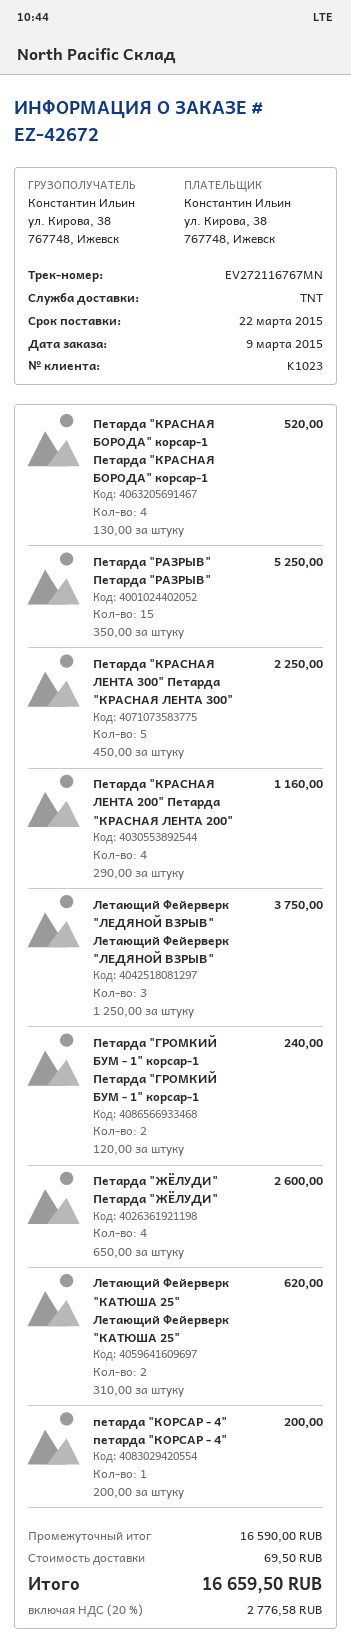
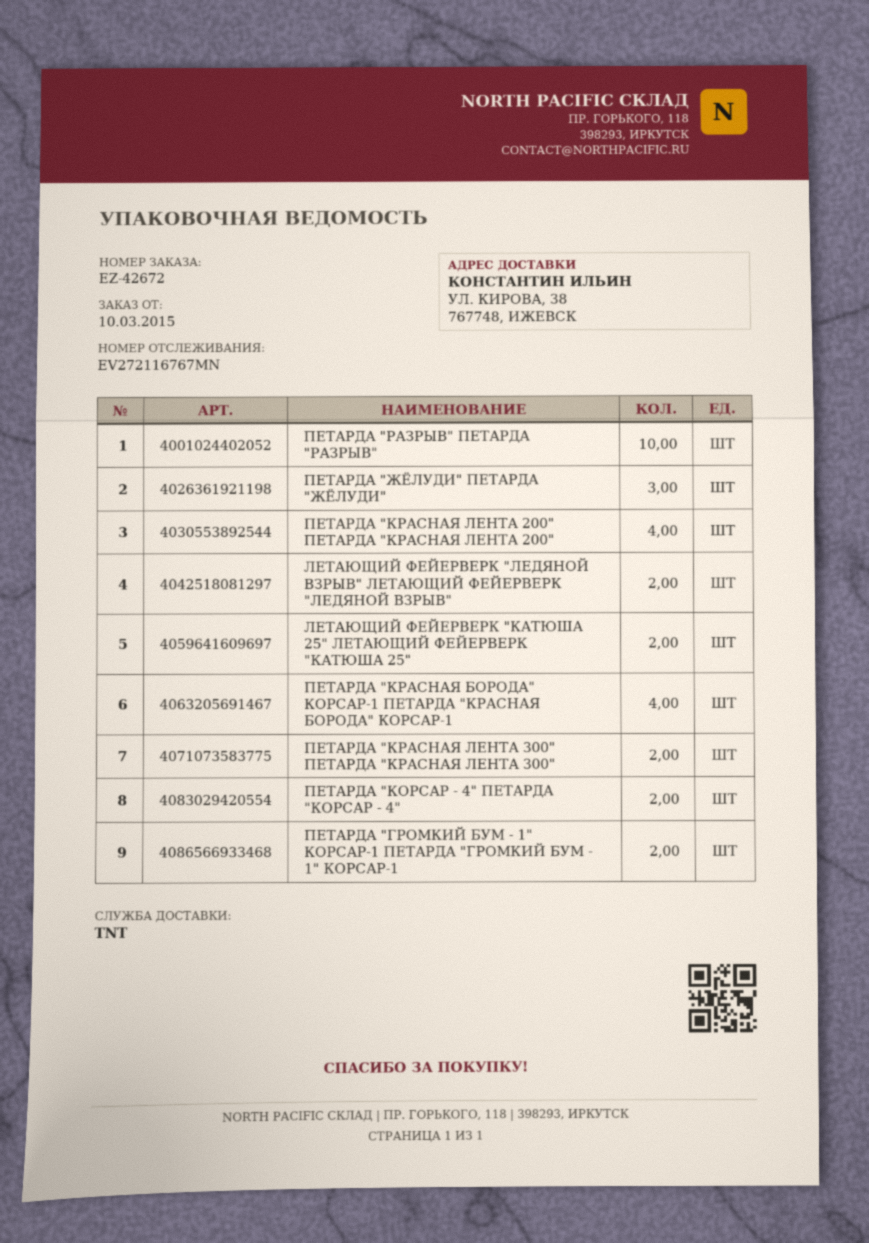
order date: 2015-03-09 -> 2015-03-10
Петарда "РАЗРЫВ" Петарда "РАЗРЫВ": 15 -> 10
Петарда "КРАСНАЯ ЛЕНТА 300" Петарда "КРАСНАЯ ЛЕНТА 300": 5 -> 2
Летающий Фейерверк "ЛЕДЯНОЙ ВЗРЫВ" Летающий Фейерверк "ЛЕДЯНОЙ ВЗРЫВ": 3 -> 2
Петарда "ЖЁЛУДИ" Петарда "ЖЁЛУДИ": 4 -> 3
петарда "КОРСАР - 4" петарда "КОРСАР - 4": 1 -> 2

